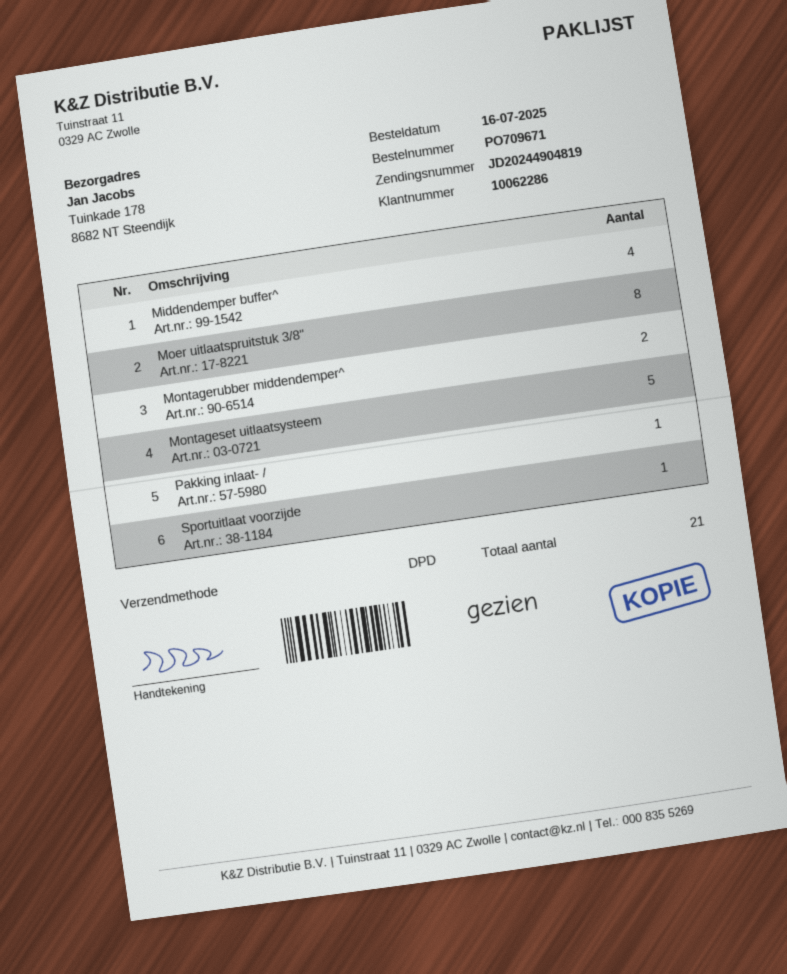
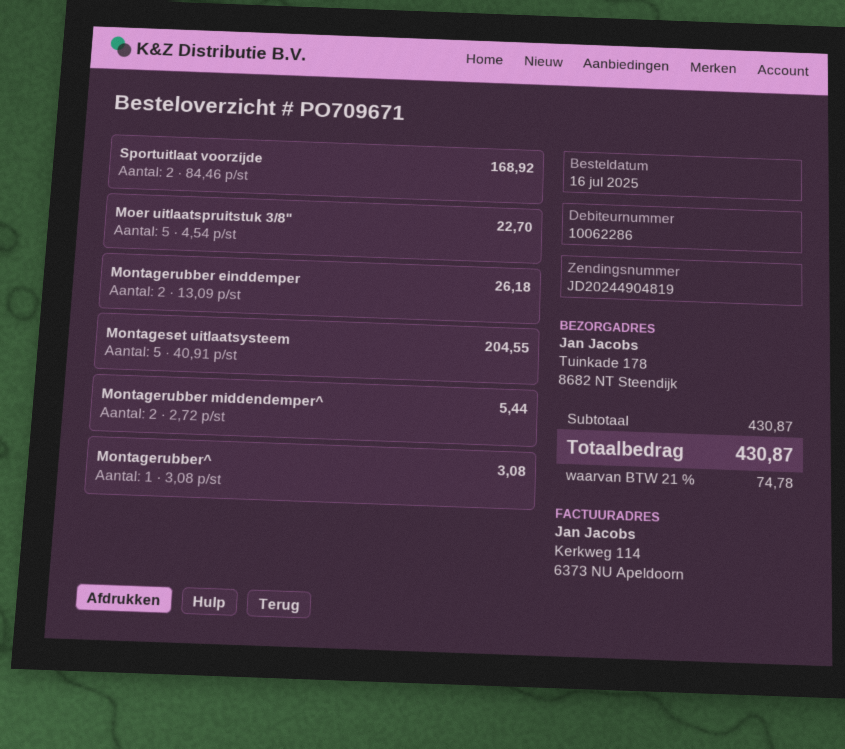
Middendemper buffer^: 4 -> none
Moer uitlaatspruitstuk 3/8": 8 -> 5
Pakking inlaat- /: 1 -> none
Sportuitlaat voorzijde: 1 -> 2
Montagerubber einddemper: none -> 2
Montagerubber^: none -> 1

